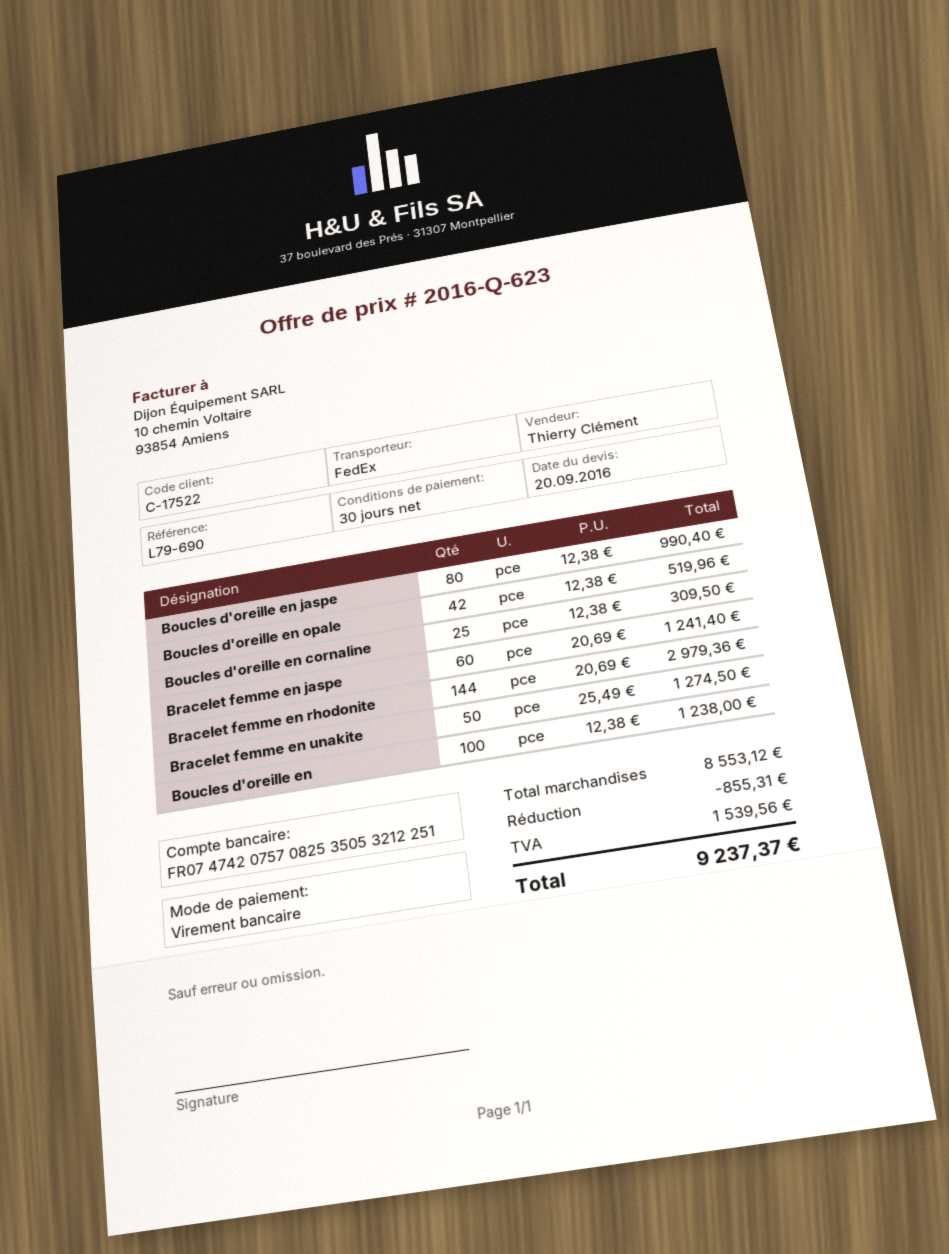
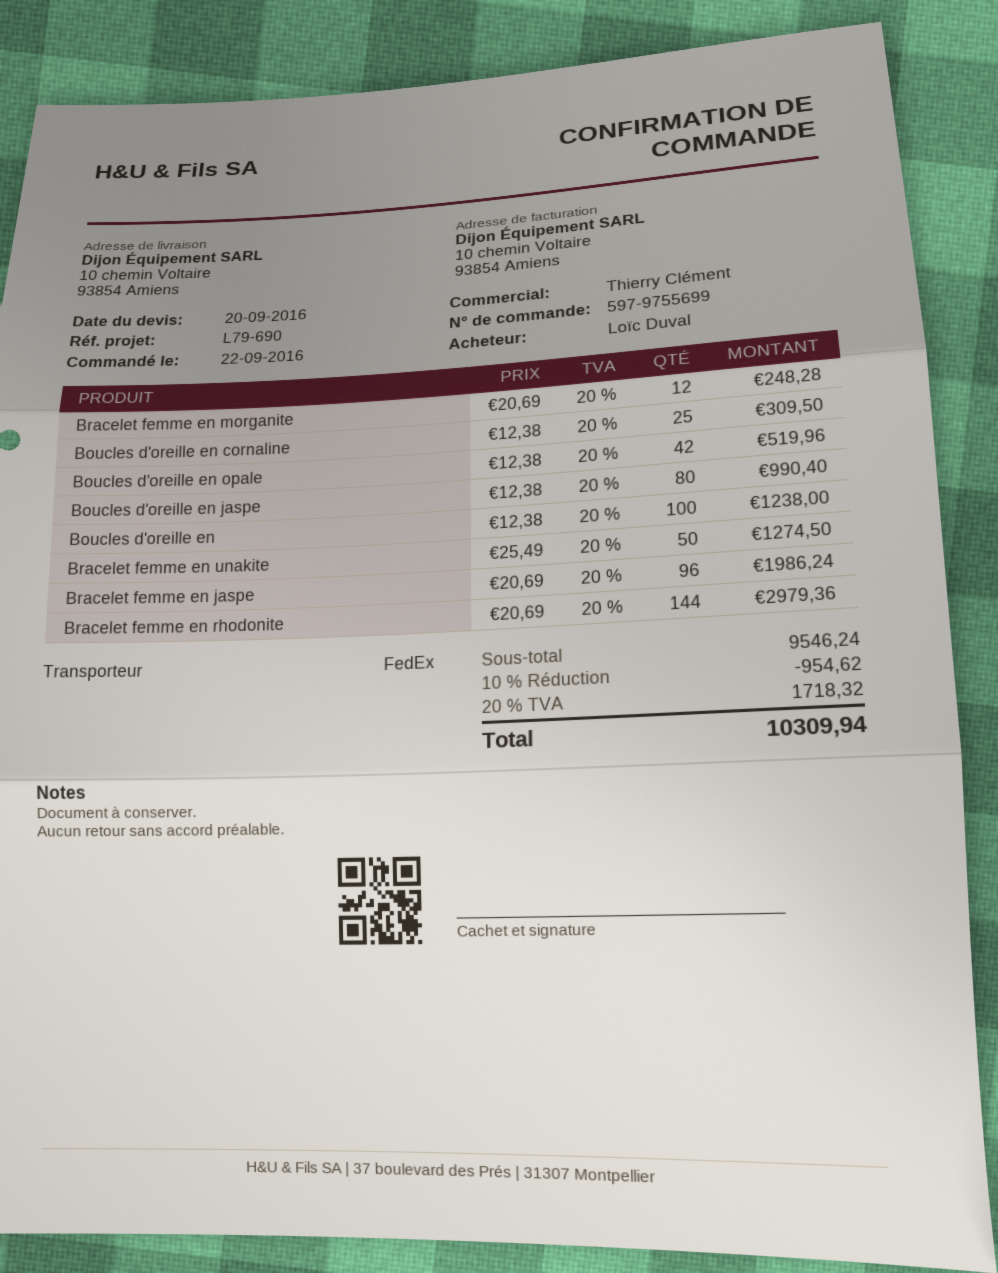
Bracelet femme en jaspe: 60 x 20.69 = 1241.40 -> 96 x 20.69 = 1986.24
Bracelet femme en morganite: none -> 12 x 20.69 = 248.28
subtotal: 8553.12 -> 9546.24
discount: 855.31 -> 954.62
tax: 1539.56 -> 1718.32
total: 9237.37 -> 10309.94

